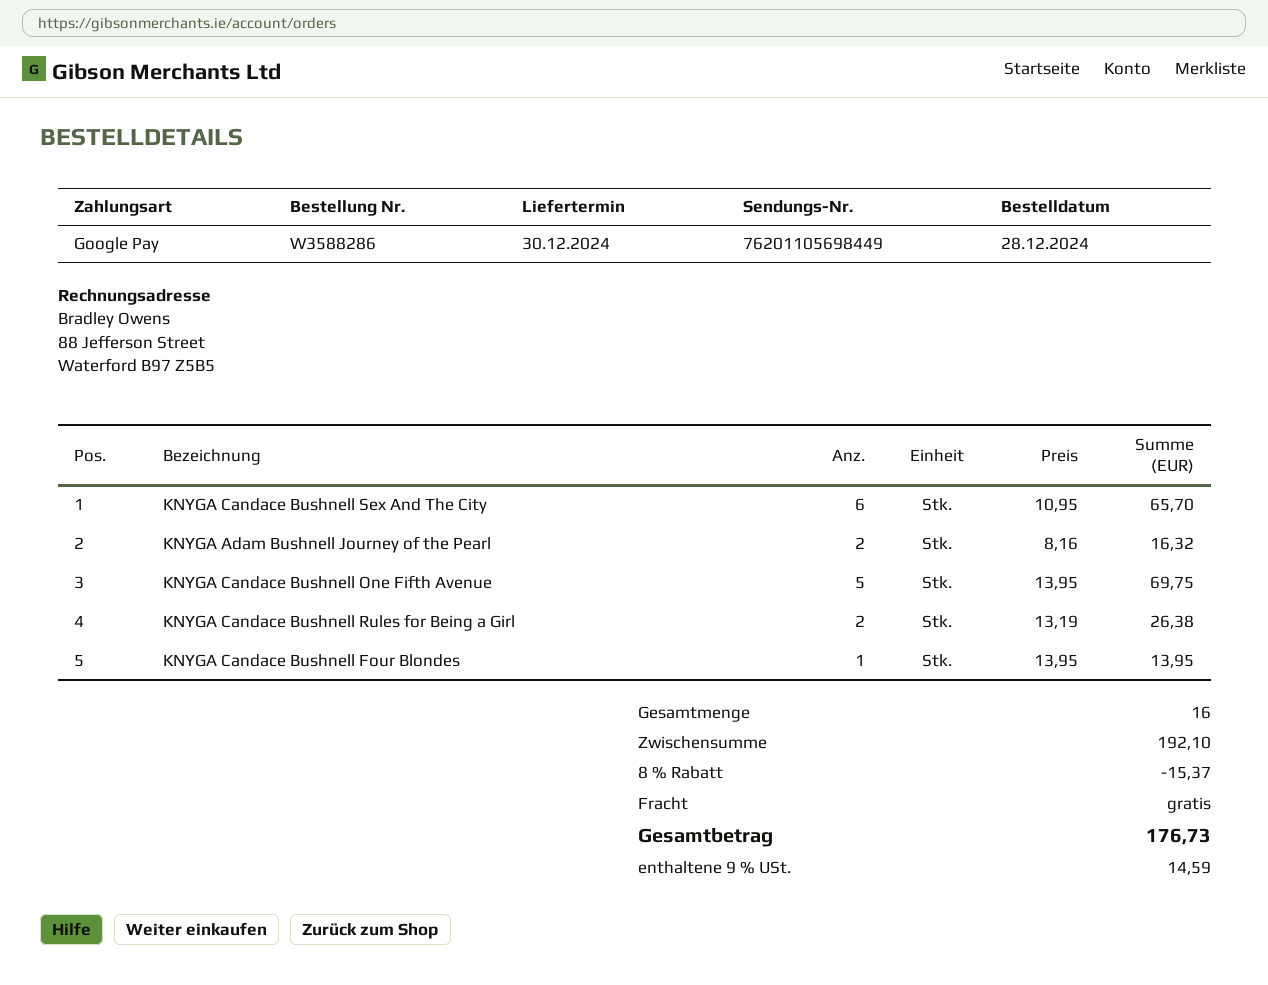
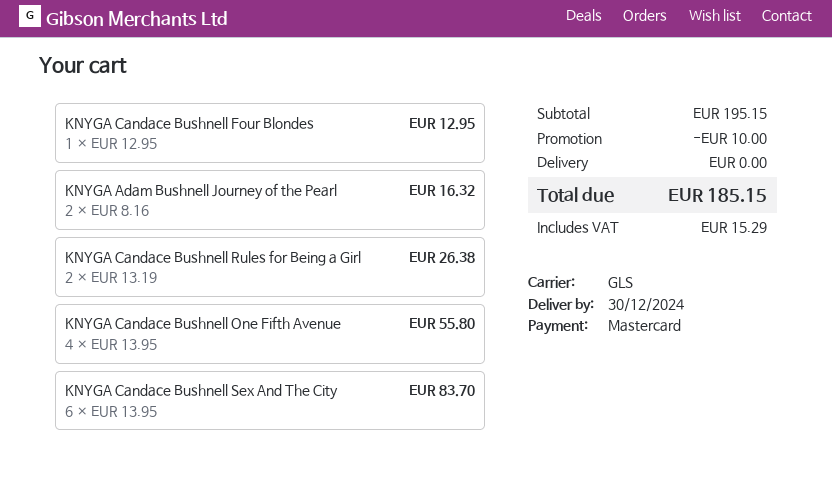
payment method: Google Pay -> Mastercard
KNYGA Candace Bushnell Sex And The City: 6 x 10.95 = 65.70 -> 6 x 13.95 = 83.70
KNYGA Candace Bushnell One Fifth Avenue: 5 x 13.95 = 69.75 -> 4 x 13.95 = 55.80
KNYGA Candace Bushnell Four Blondes: 1 x 13.95 = 13.95 -> 1 x 12.95 = 12.95
subtotal: 192.10 -> 195.15
discount: 15.37 -> 10.00
tax: 14.59 -> 15.29
total: 176.73 -> 185.15

